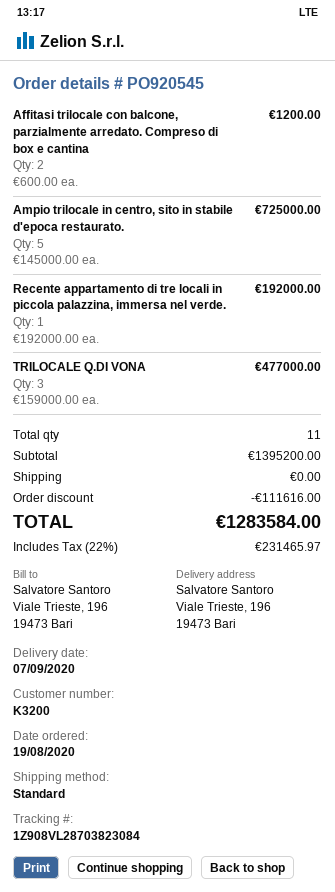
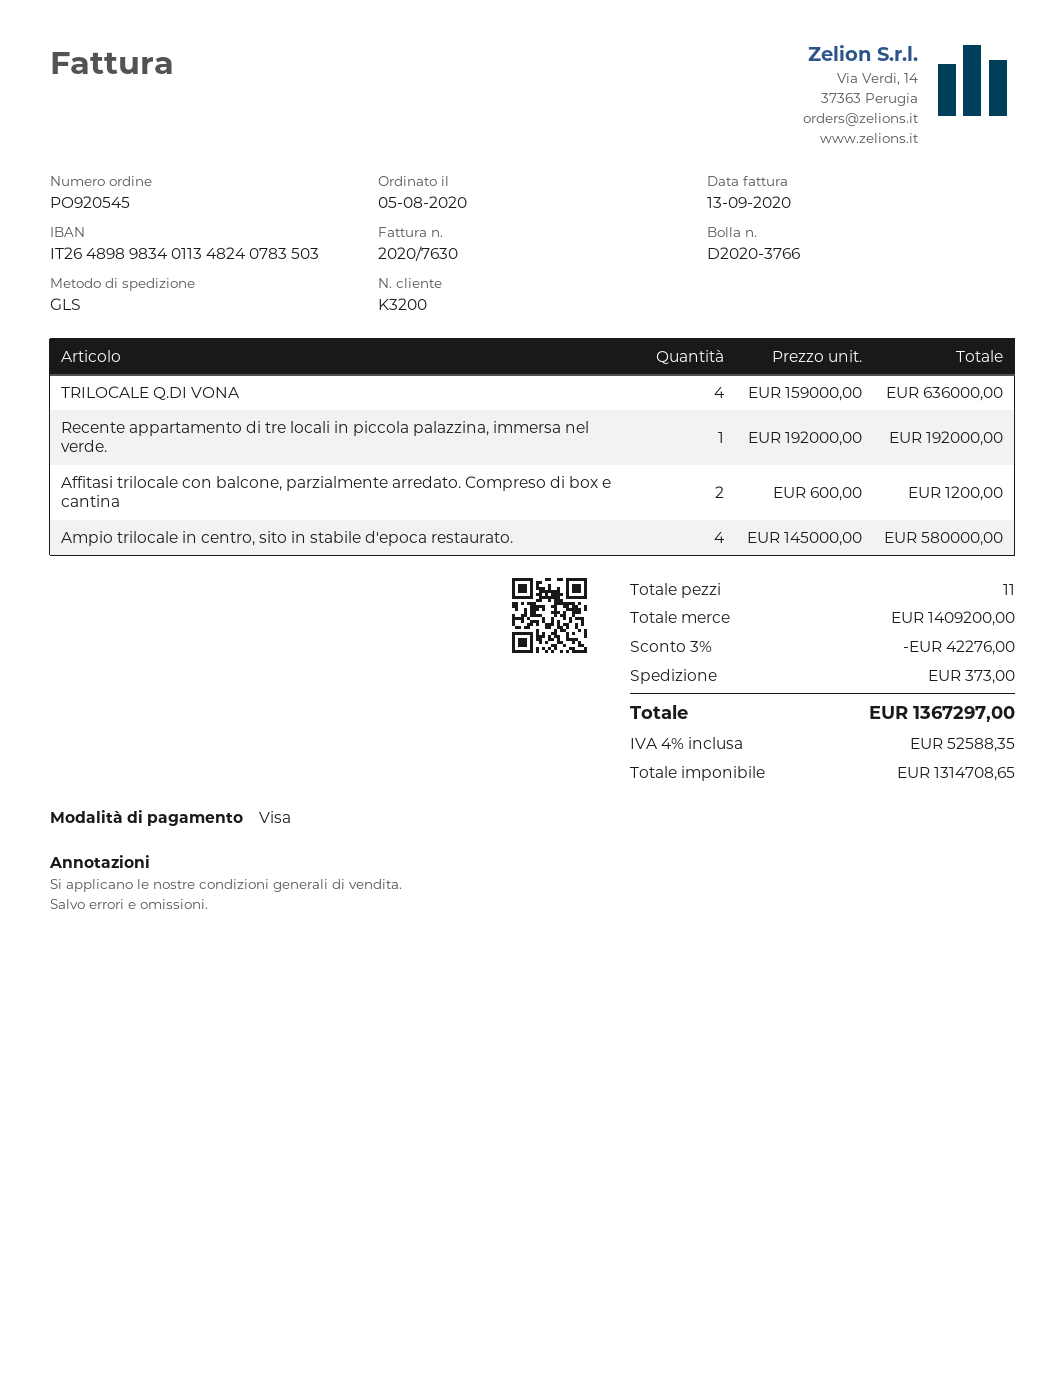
order date: 2020-08-19 -> 2020-08-05
shipping method: standard -> GLS
Ampio trilocale in centro, sito in stabile d'epoca restaurato.: 5 x 145000.00 = 725000.00 -> 4 x 145000.00 = 580000.00
TRILOCALE Q.DI VONA: 3 x 159000.00 = 477000.00 -> 4 x 159000.00 = 636000.00
subtotal: 1395200.00 -> 1409200.00
discount: 111616.00 -> 42276.00
shipping: 0.00 -> 373.00
tax: 22% = 231465.97 -> 4% = 52588.35
total: 1283584.00 -> 1367297.00

